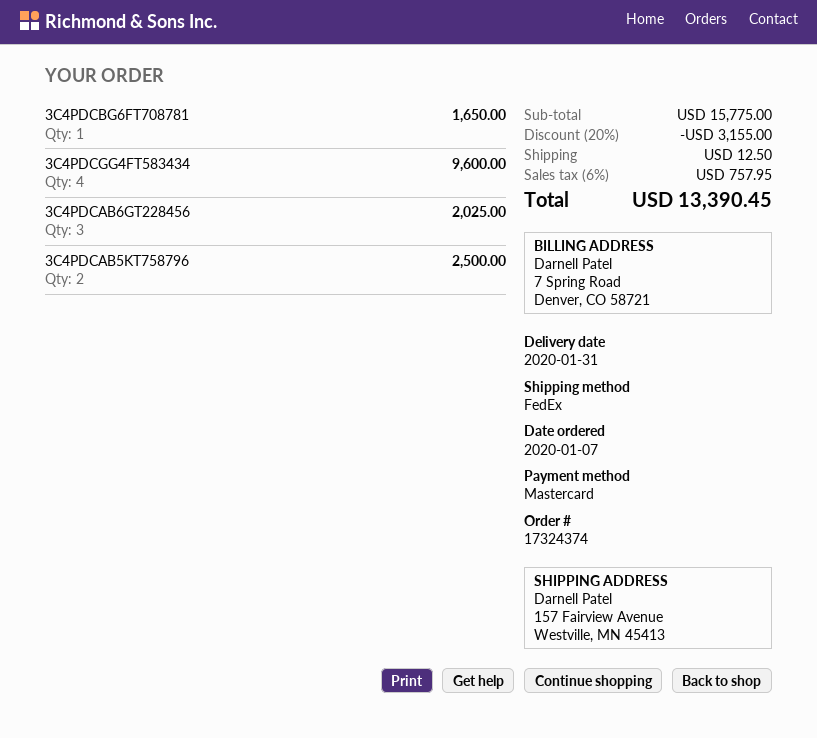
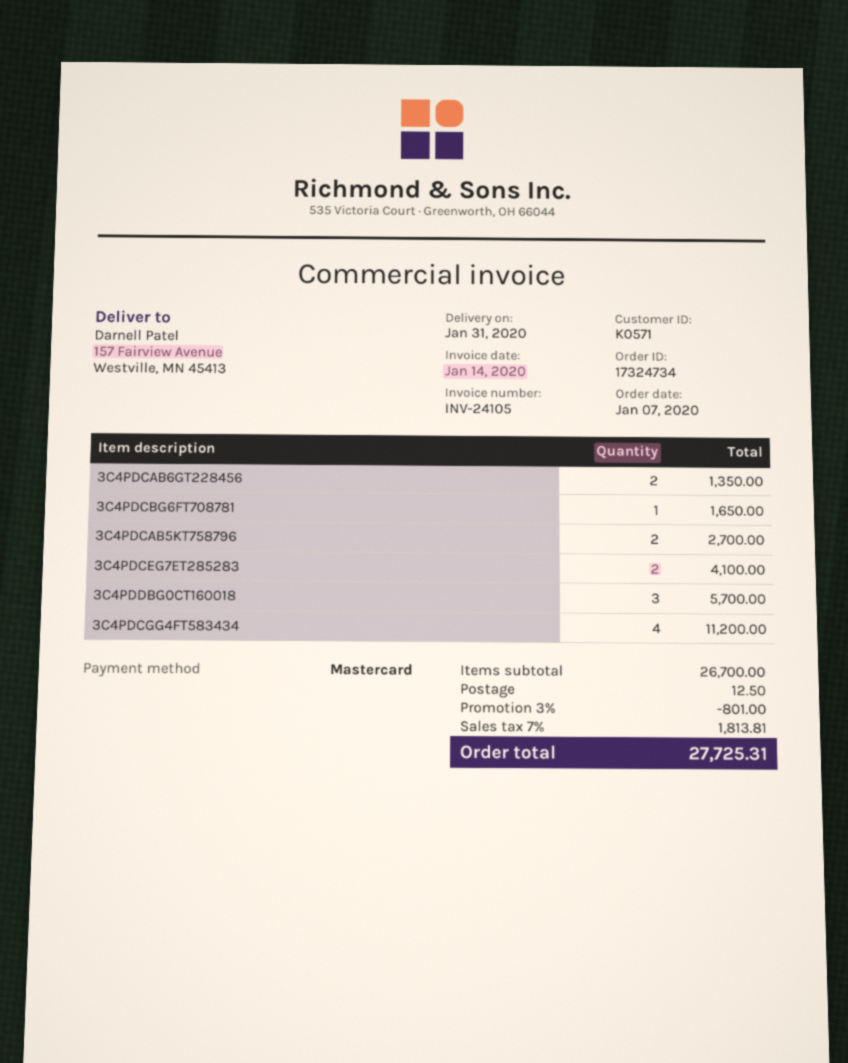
order number: 17324374 -> 17324734
3C4PDCGG4FT583434: 4 for 9600.00 -> 4 for 11200.00
3C4PDCAB6GT228456: 3 for 2025.00 -> 2 for 1350.00
3C4PDCAB5KT758796: 2 for 2500.00 -> 2 for 2700.00
3C4PDCEG7ET285283: none -> 2 for 4100.00
3C4PDDBG0CT160018: none -> 3 for 5700.00
subtotal: 15775.00 -> 26700.00
discount: 20% = 3155.00 -> 3% = 801.00
tax: 6% = 757.95 -> 7% = 1813.81
total: 13390.45 -> 27725.31

